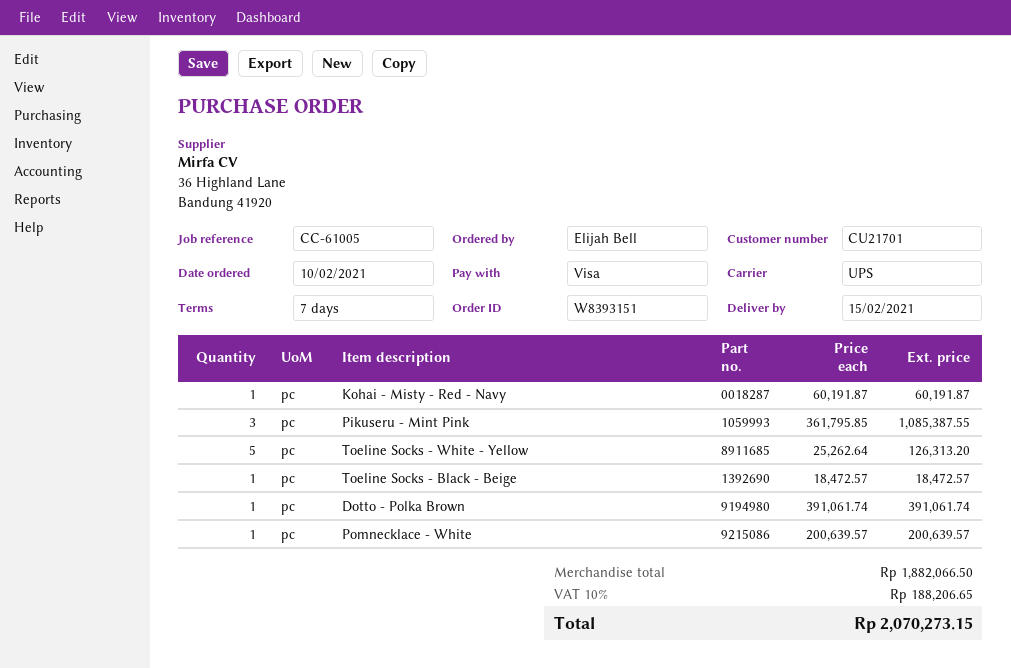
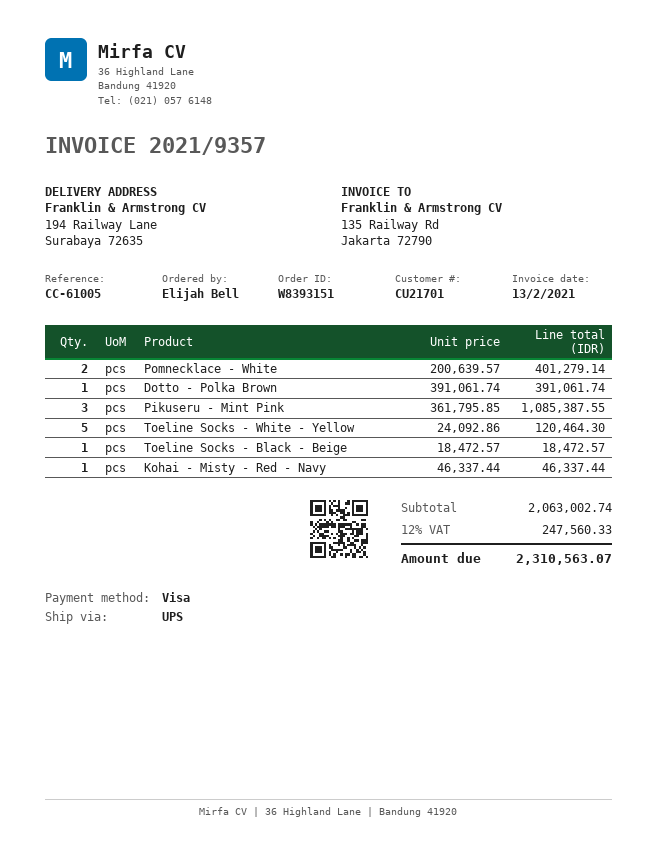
Kohai - Misty - Red - Navy: 1 x 60191.87 = 60191.87 -> 1 x 46337.44 = 46337.44
Toeline Socks - White - Yellow: 5 x 25262.64 = 126313.20 -> 5 x 24092.86 = 120464.30
Pomnecklace - White: 1 x 200639.57 = 200639.57 -> 2 x 200639.57 = 401279.14
subtotal: 1882066.50 -> 2063002.74
tax: 10% = 188206.65 -> 12% = 247560.33
total: 2070273.15 -> 2310563.07

